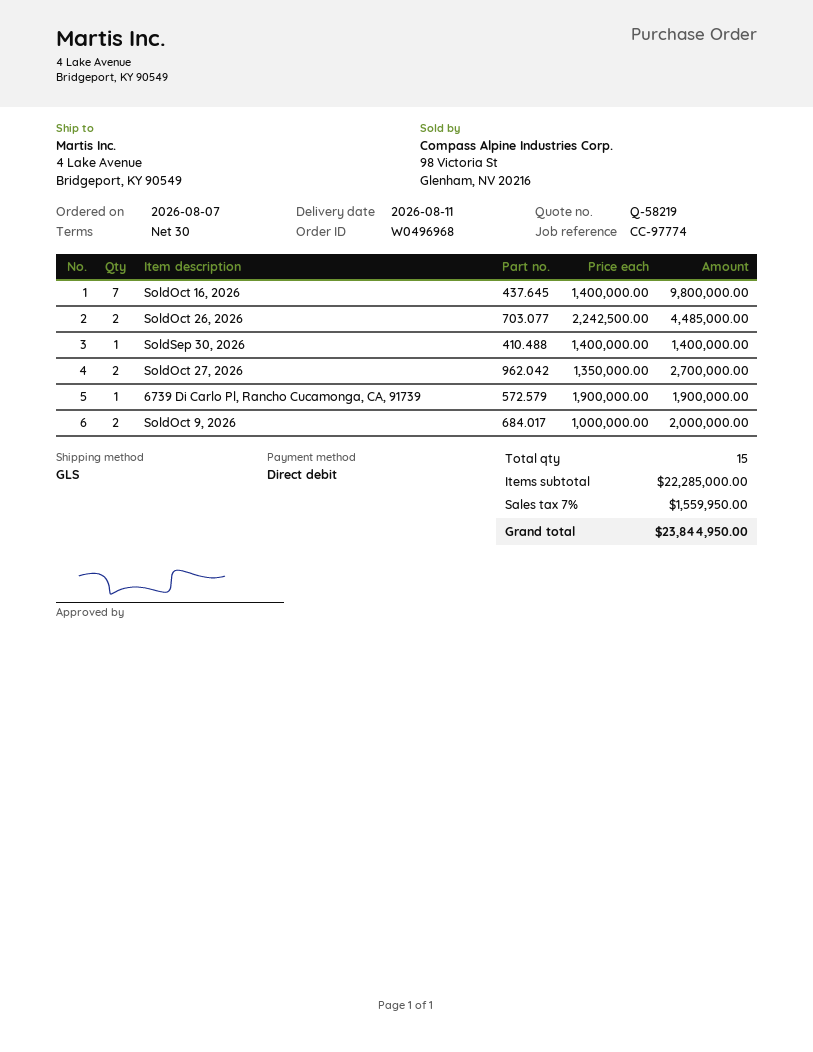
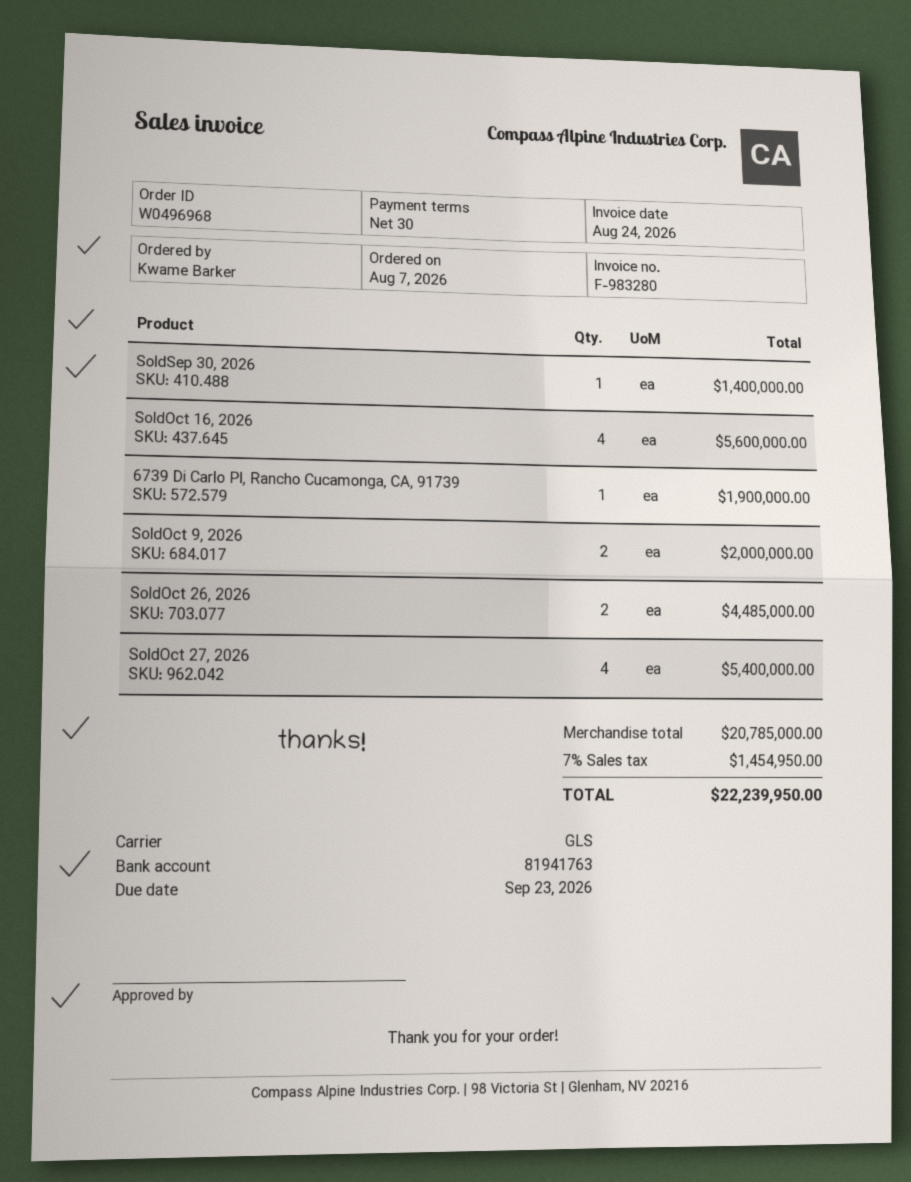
SoldOct 16, 2026: 7 for 9800000.00 -> 4 for 5600000.00
SoldOct 27, 2026: 2 for 2700000.00 -> 4 for 5400000.00
subtotal: 22285000.00 -> 20785000.00
tax: 7% = 1559950.00 -> 7% = 1454950.00
total: 23844950.00 -> 22239950.00

